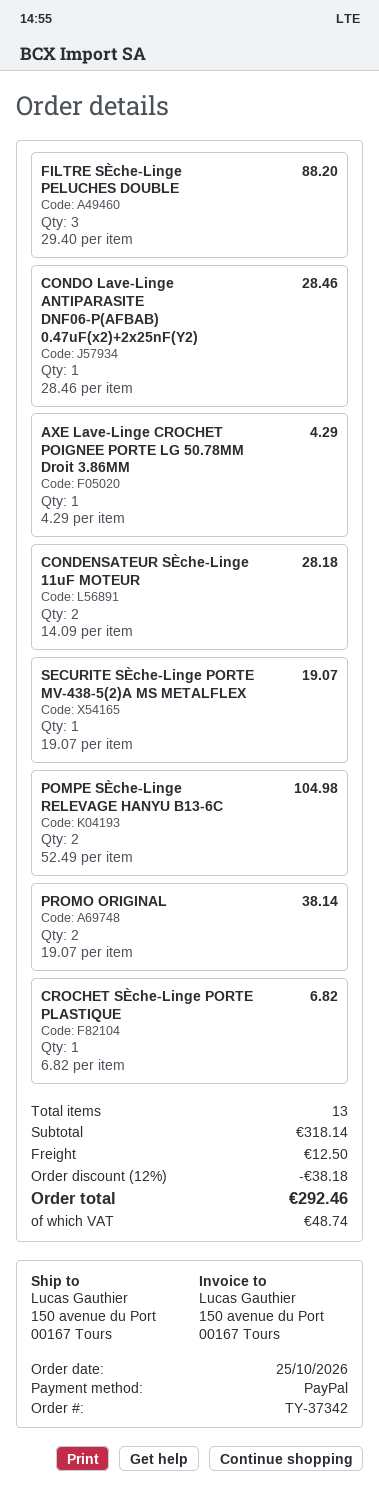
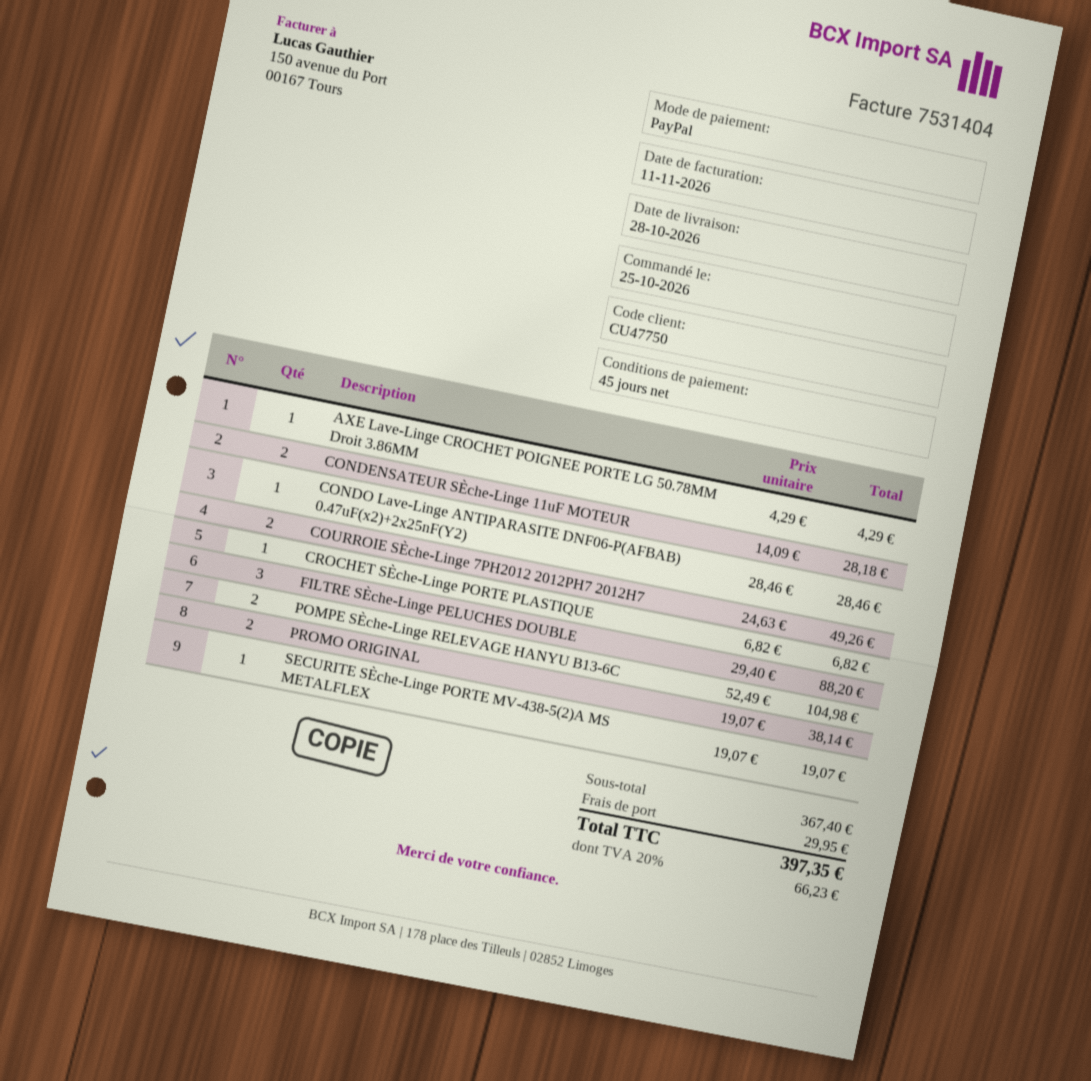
COURROIE SÈche-Linge 7PH2012 2012PH7 2012H7: none -> 2 x 24.63 = 49.26
subtotal: 318.14 -> 367.40
discount: 12% = 38.18 -> none
shipping: 12.50 -> 29.95
tax: 48.74 -> 66.23
total: 292.46 -> 397.35

